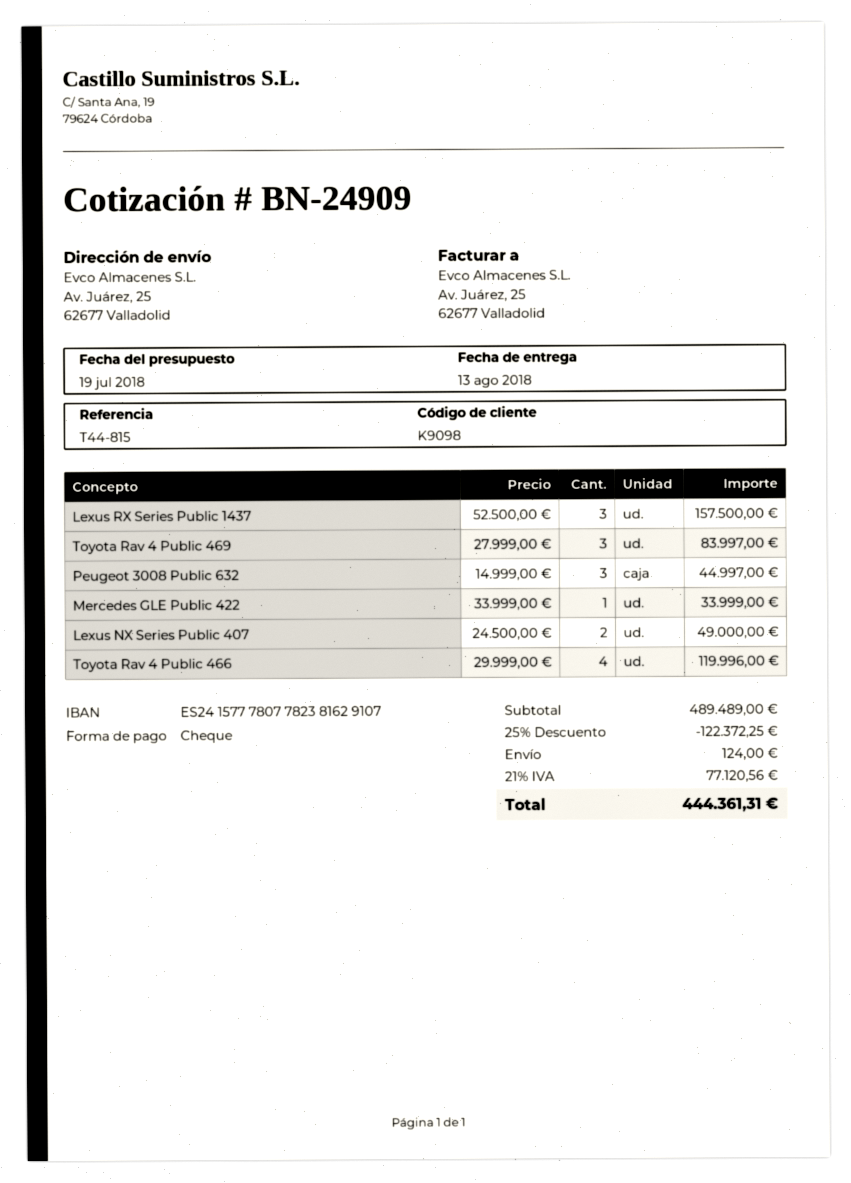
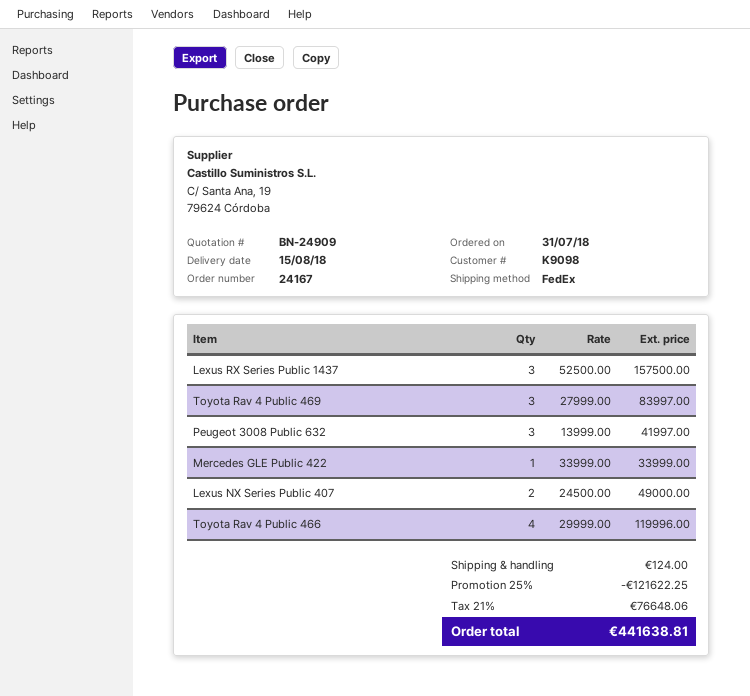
delivery date: 2018-08-13 -> 2018-08-15
Peugeot 3008 Public 632: 3 x 14999.00 = 44997.00 -> 3 x 13999.00 = 41997.00
discount: 25% = 122372.25 -> 25% = 121622.25
tax: 21% = 77120.56 -> 21% = 76648.06
total: 444361.31 -> 441638.81

